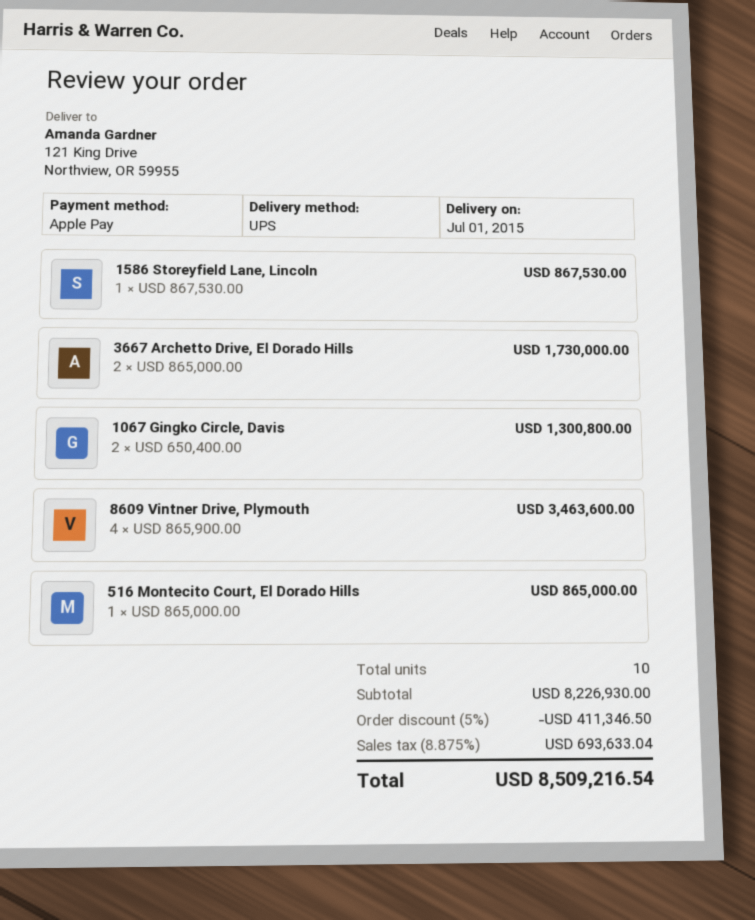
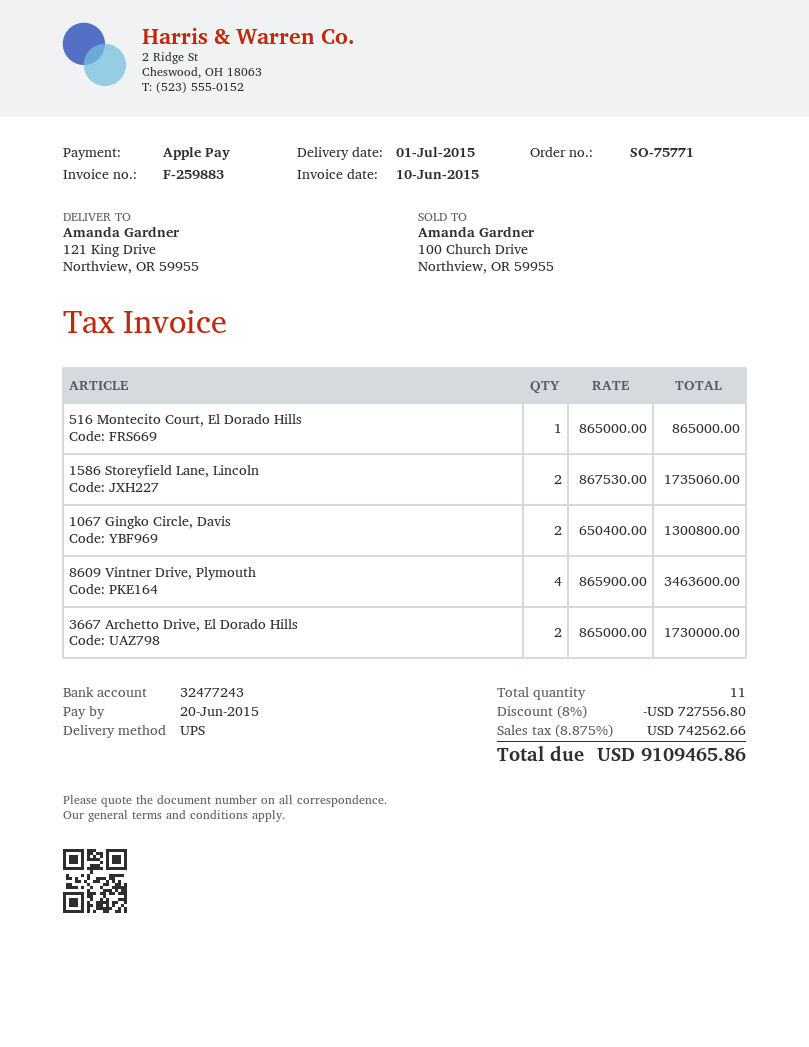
1586 Storeyfield Lane, Lincoln: 1 x 867530.00 = 867530.00 -> 2 x 867530.00 = 1735060.00
total quantity: 10 -> 11
discount: 5% = 411346.50 -> 8% = 727556.80
tax: 8.875% = 693633.04 -> 8.875% = 742562.66
total: 8509216.54 -> 9109465.86

